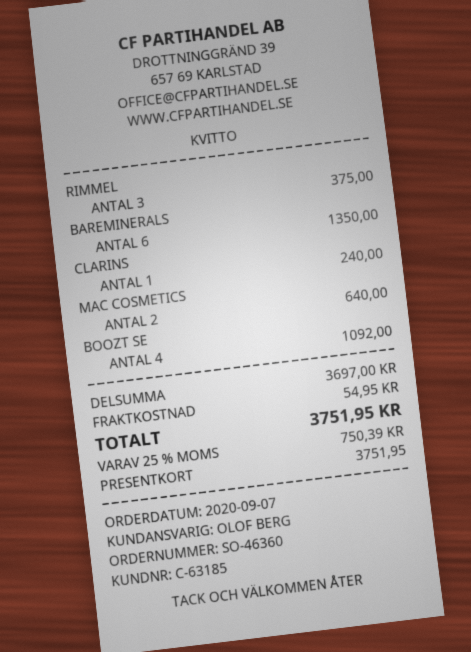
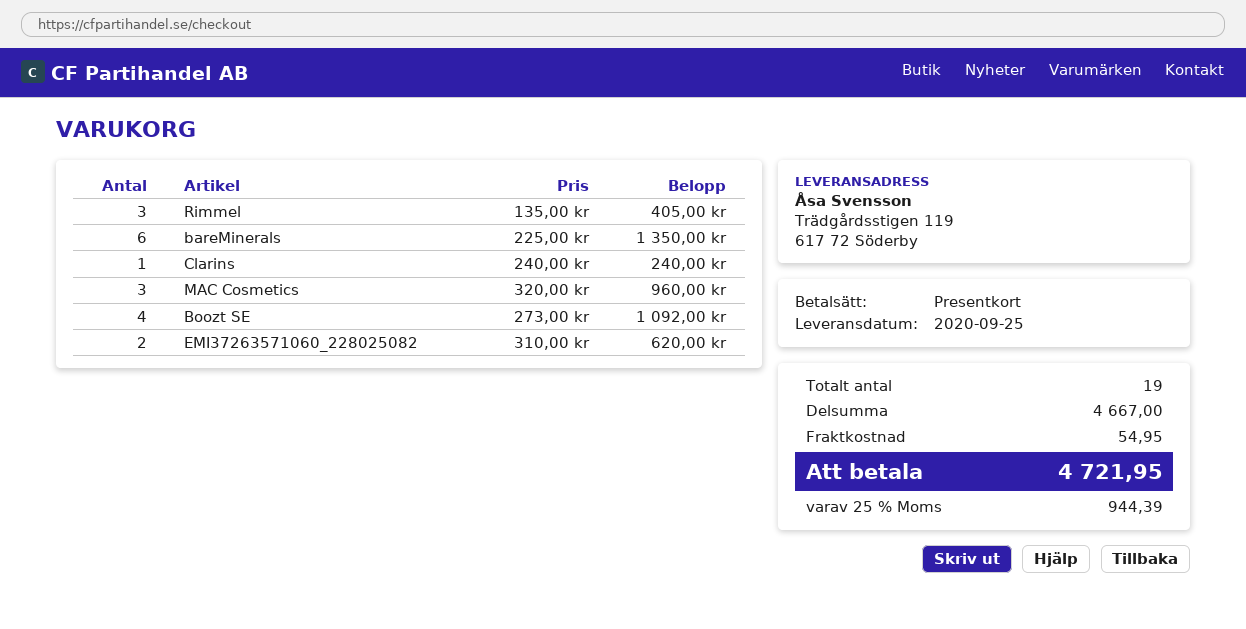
RIMMEL: 3 for 375.00 -> 3 for 405.00
MAC COSMETICS: 2 for 640.00 -> 3 for 960.00
EMI37263571060_228025082: none -> 2 for 620.00
subtotal: 3697.00 -> 4667.00
tax: 25% = 750.39 -> 25% = 944.39
total: 3751.95 -> 4721.95

